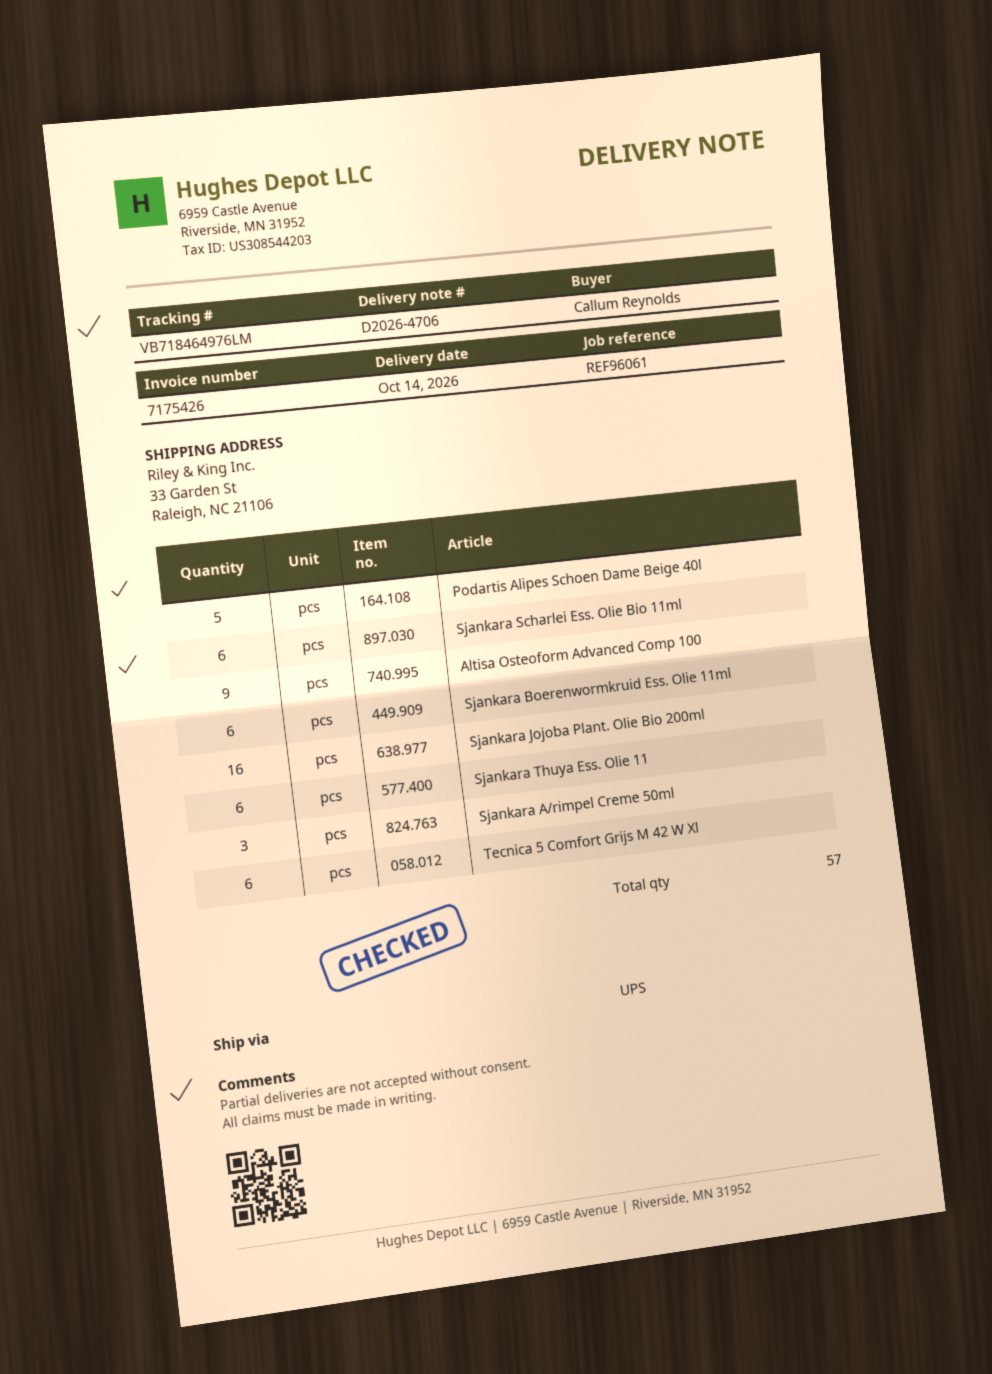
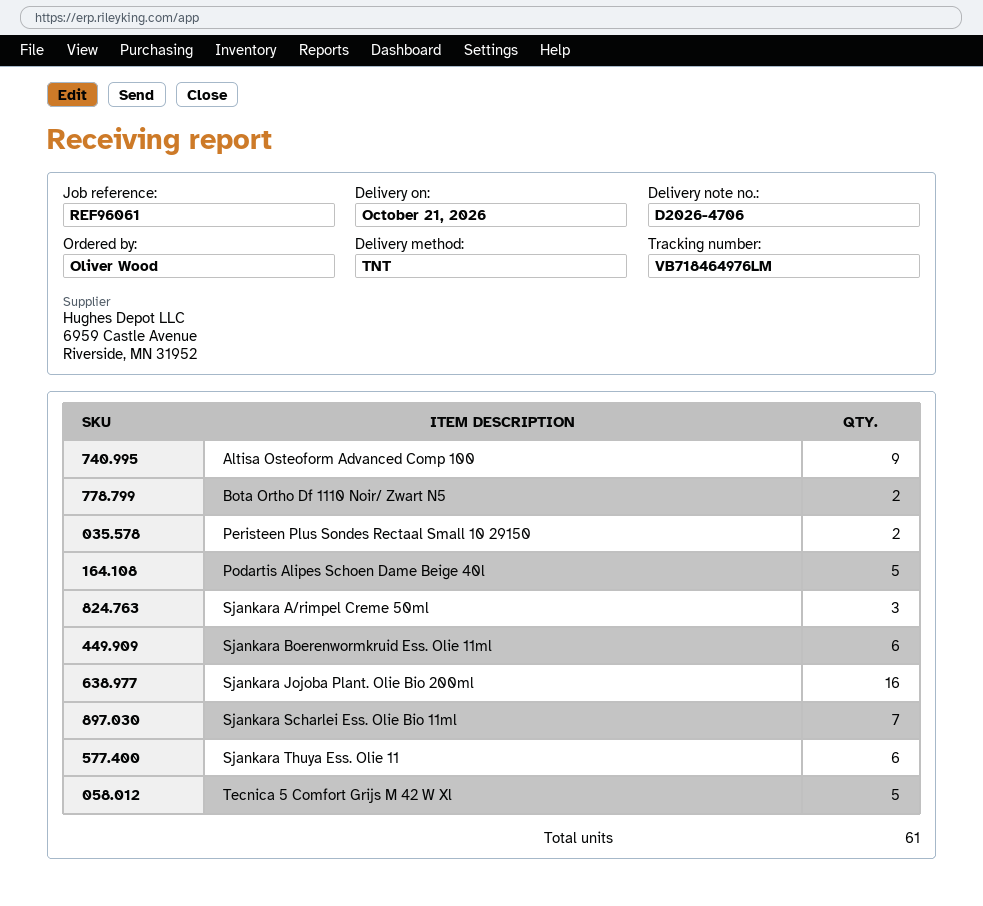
delivery date: 2026-10-14 -> 2026-10-21
ordered by: Callum Reynolds -> Oliver Wood
shipping method: UPS -> TNT
Sjankara Scharlei Ess. Olie Bio 11ml: 6 -> 7
Tecnica 5 Comfort Grijs M 42 W Xl: 6 -> 5
Bota Ortho Df 1110 Noir/ Zwart N5: none -> 2
Peristeen Plus Sondes Rectaal Small 10 29150: none -> 2
total quantity: 57 -> 61

